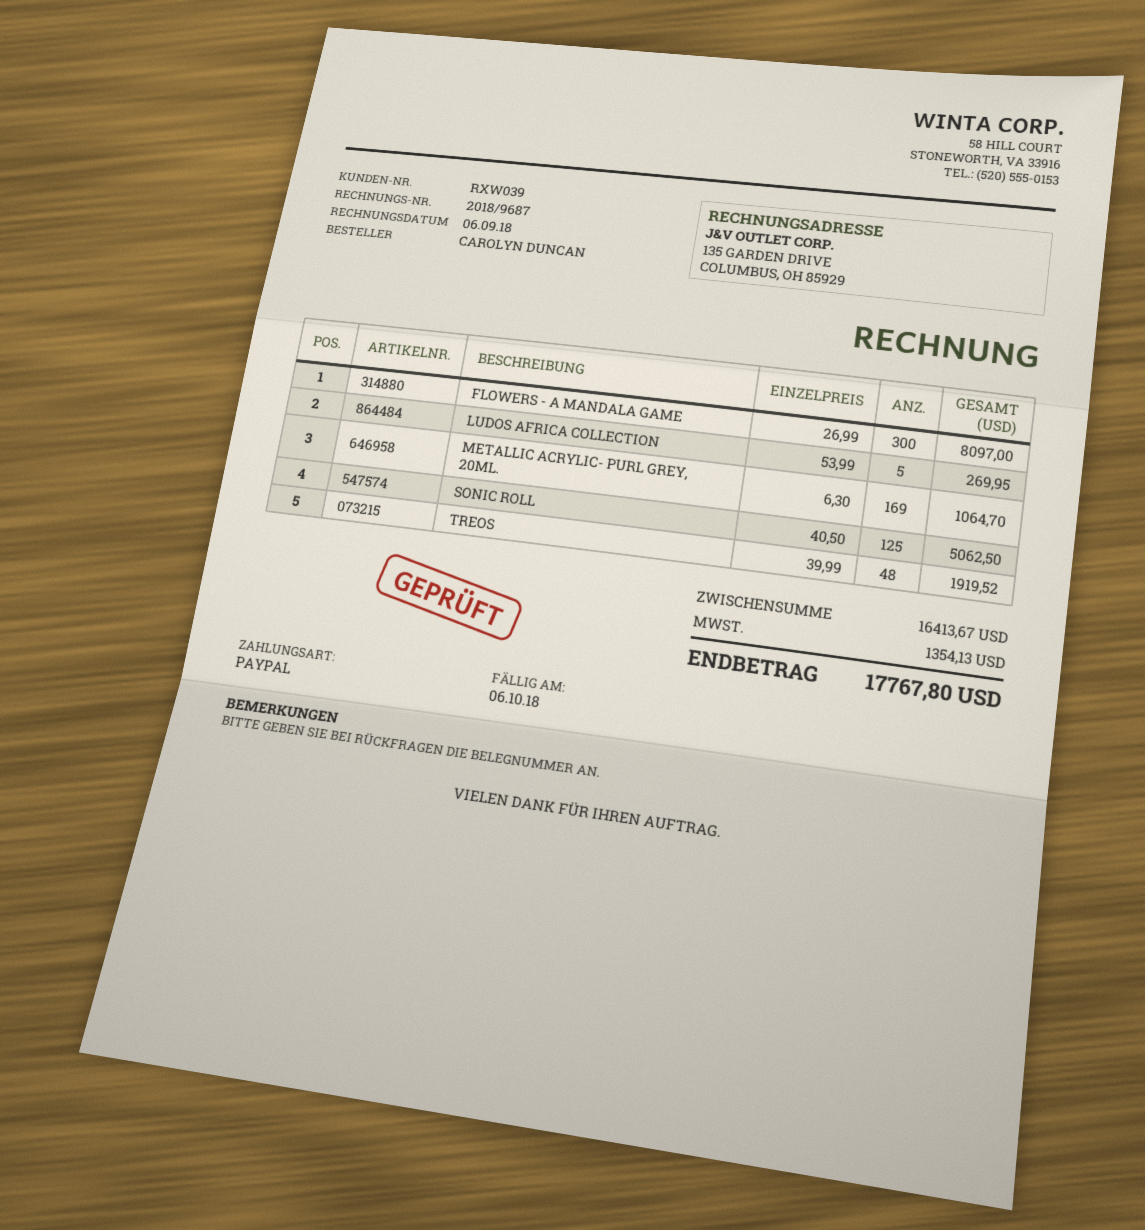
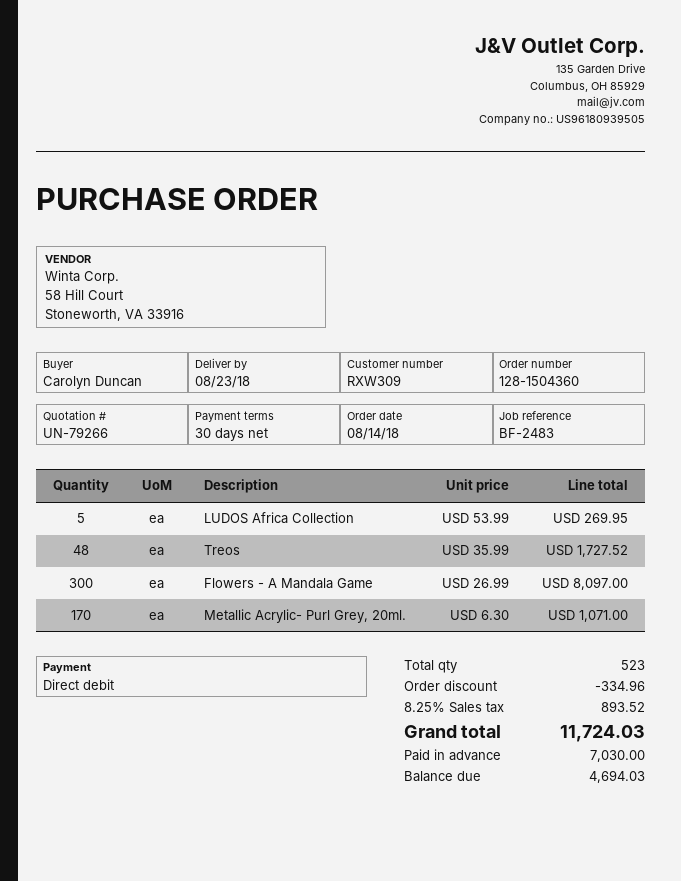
customer number: RXW039 -> RXW309
payment method: PayPal -> direct debit
METALLIC ACRYLIC- PURL GREY, 20ML.: 169 x 6.30 = 1064.70 -> 170 x 6.30 = 1071.00
SONIC ROLL: 125 x 40.50 = 5062.50 -> none
TREOS: 48 x 39.99 = 1919.52 -> 48 x 35.99 = 1727.52
discount: none -> 334.96
tax: 1354.13 -> 893.52
total: 17767.80 -> 11724.03

